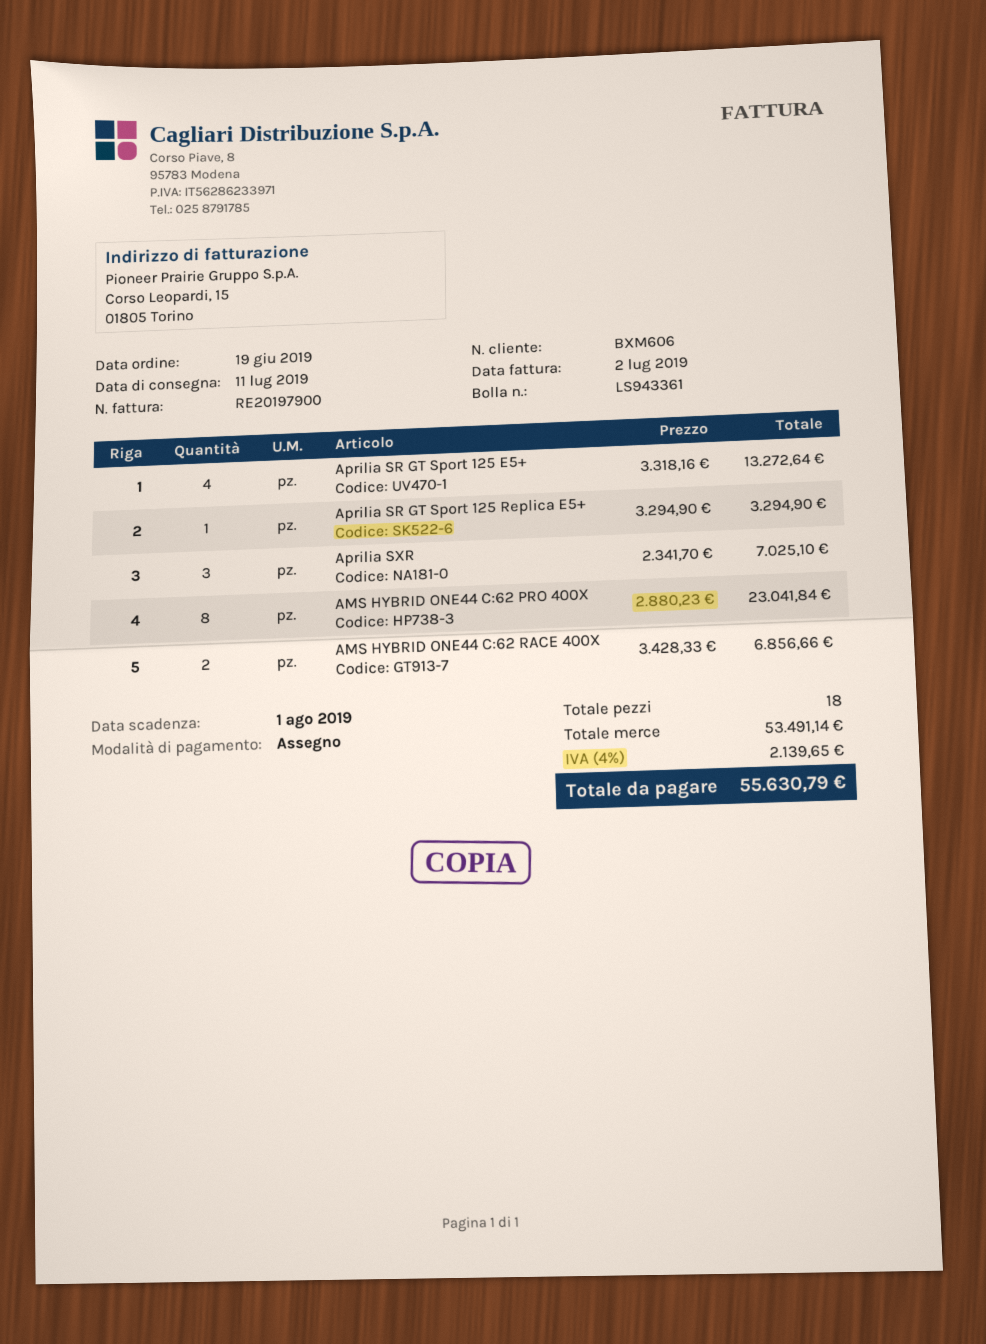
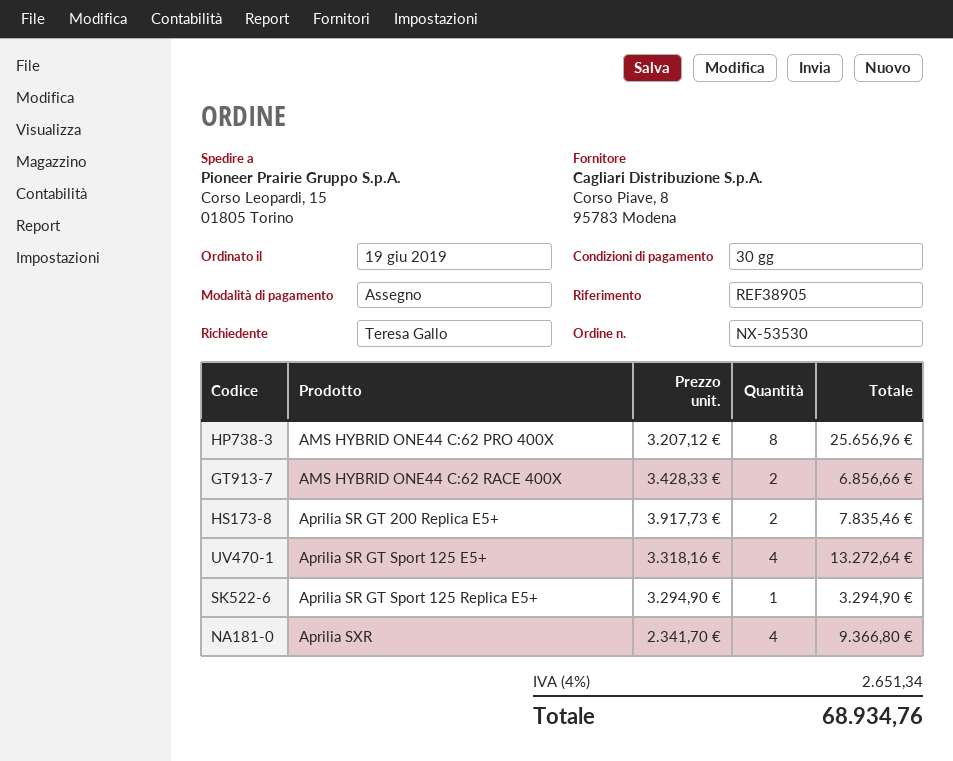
Aprilia SXR: 3 x 2341.70 = 7025.10 -> 4 x 2341.70 = 9366.80
AMS HYBRID ONE44 C:62 PRO 400X: 8 x 2880.23 = 23041.84 -> 8 x 3207.12 = 25656.96
Aprilia SR GT 200 Replica E5+: none -> 2 x 3917.73 = 7835.46
tax: 4% = 2139.65 -> 4% = 2651.34
total: 55630.79 -> 68934.76

